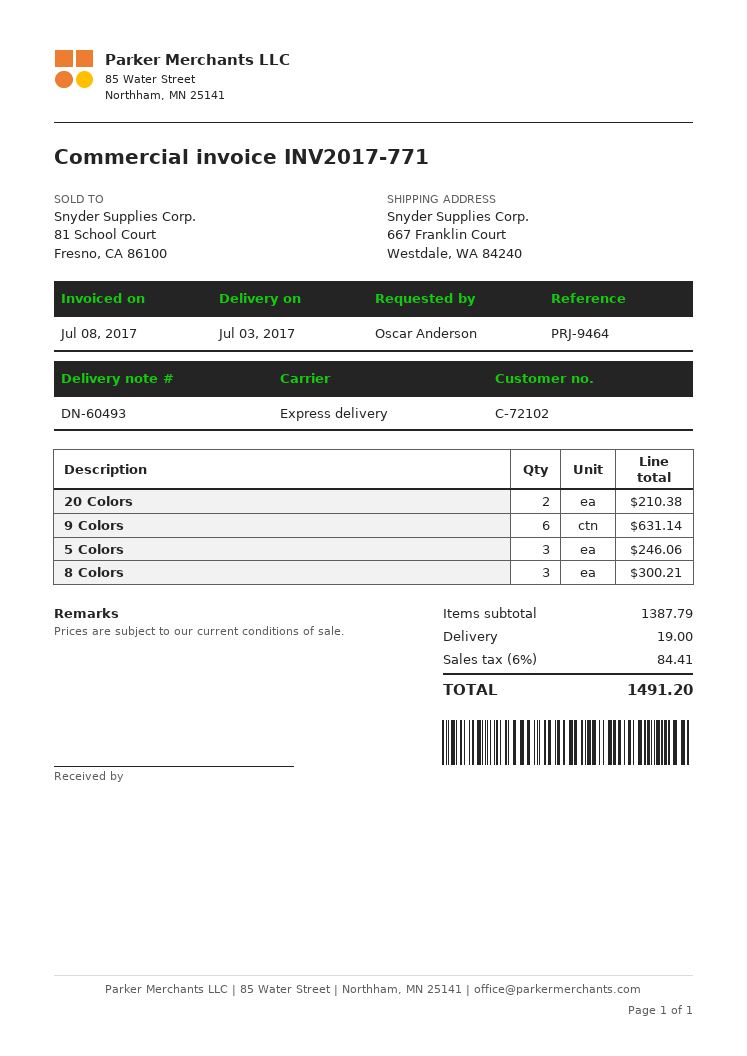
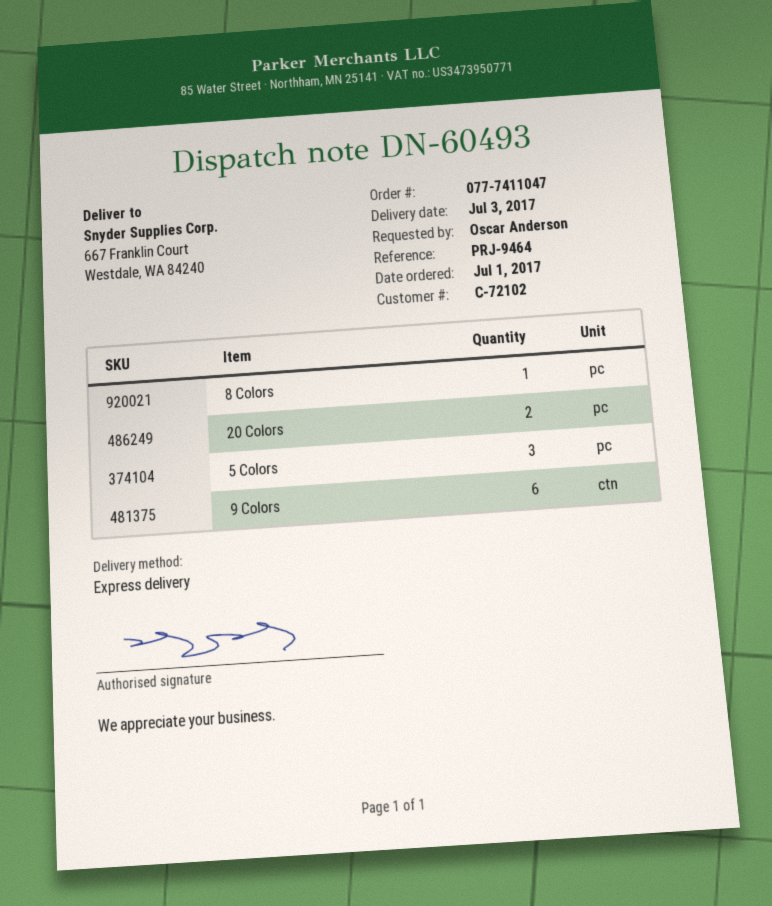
8 Colors: 3 -> 1

